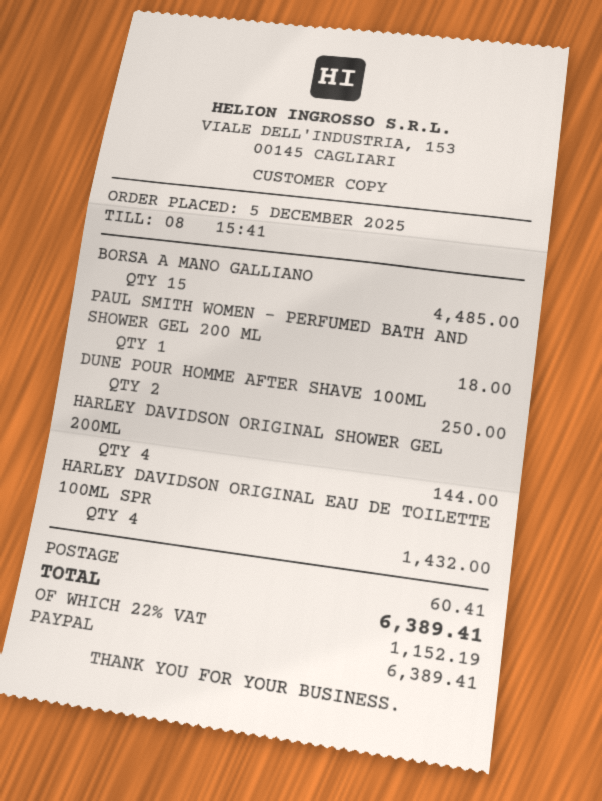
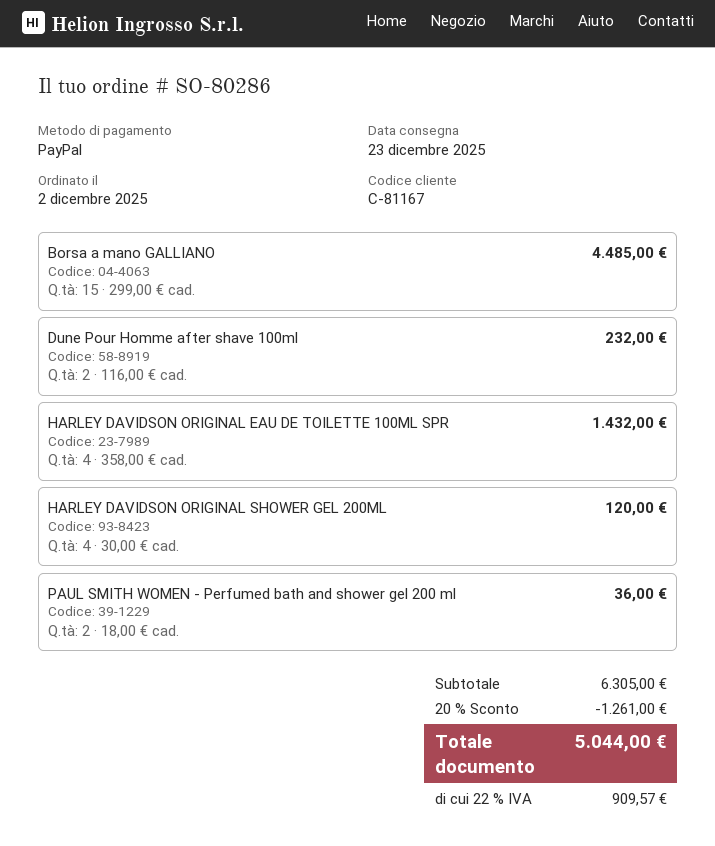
order date: 2025-12-05 -> 2025-12-02
PAUL SMITH WOMEN - PERFUMED BATH AND SHOWER GEL 200 ML: 1 for 18.00 -> 2 for 36.00
DUNE POUR HOMME AFTER SHAVE 100ML: 2 for 250.00 -> 2 for 232.00
HARLEY DAVIDSON ORIGINAL SHOWER GEL 200ML: 4 for 144.00 -> 4 for 120.00
discount: none -> 20% = 1261.00
shipping: 60.41 -> none
tax: 22% = 1152.19 -> 22% = 909.57
total: 6389.41 -> 5044.00

